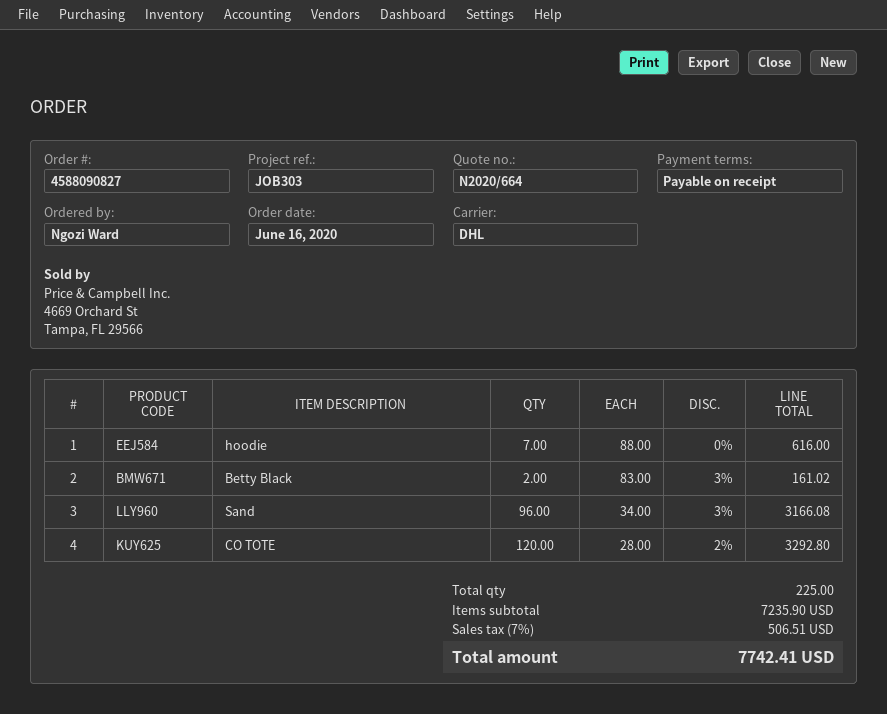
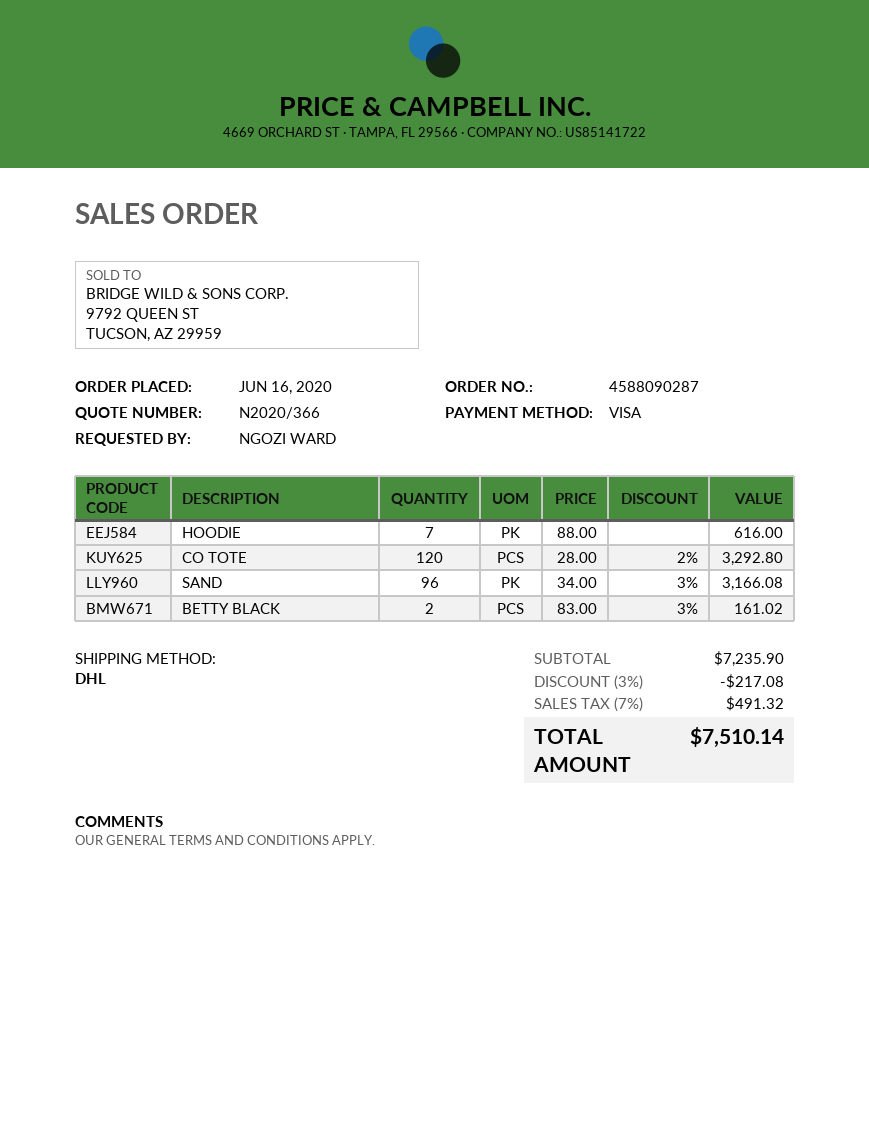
quote number: N2020/664 -> N2020/366
order number: 4588090827 -> 4588090287
discount: none -> 3% = 217.08
tax: 7% = 506.51 -> 7% = 491.32
total: 7742.41 -> 7510.14

